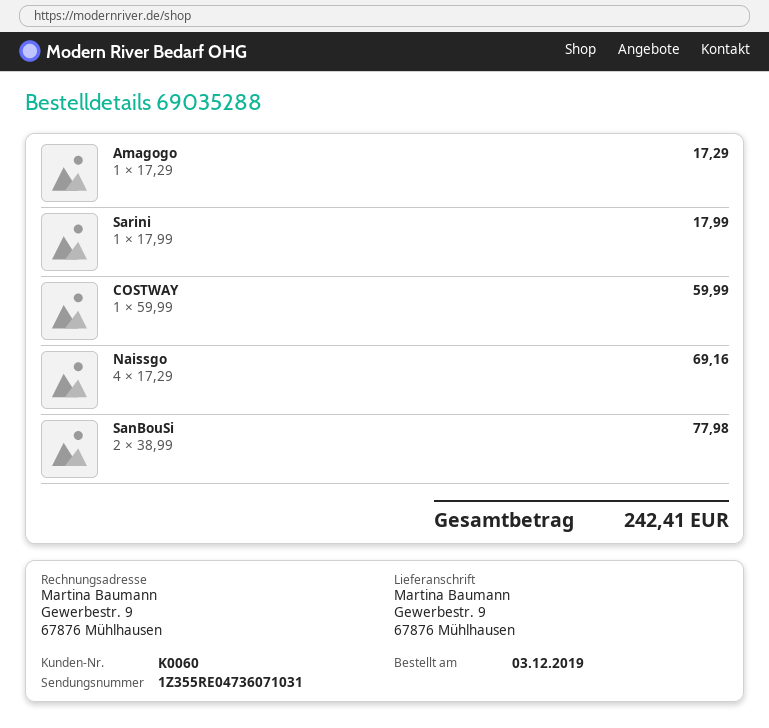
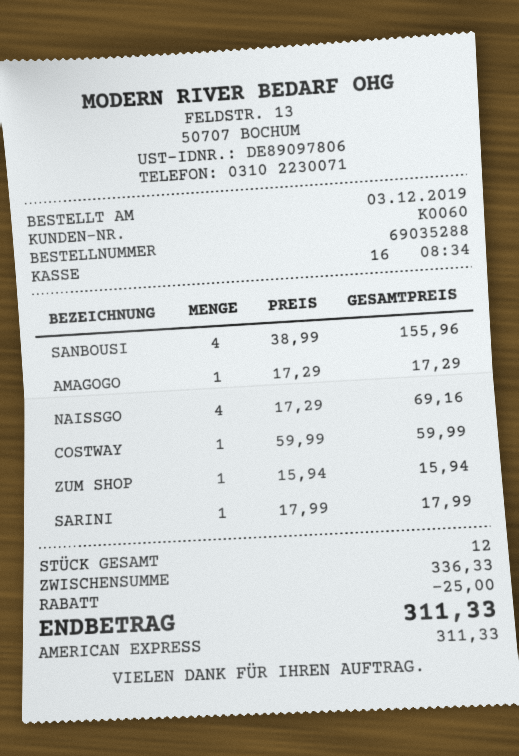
SanBouSi: 2 x 38.99 = 77.98 -> 4 x 38.99 = 155.96
ZUM SHOP: none -> 1 x 15.94 = 15.94
discount: none -> 25.00
total: 242.41 -> 311.33

